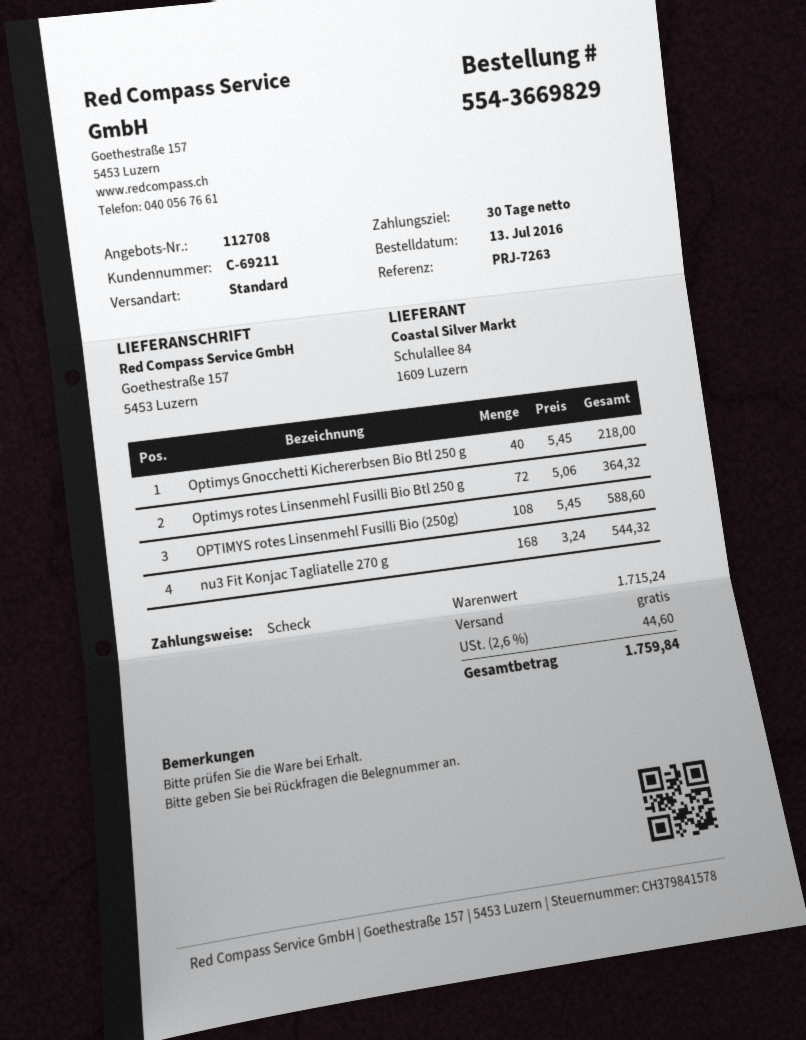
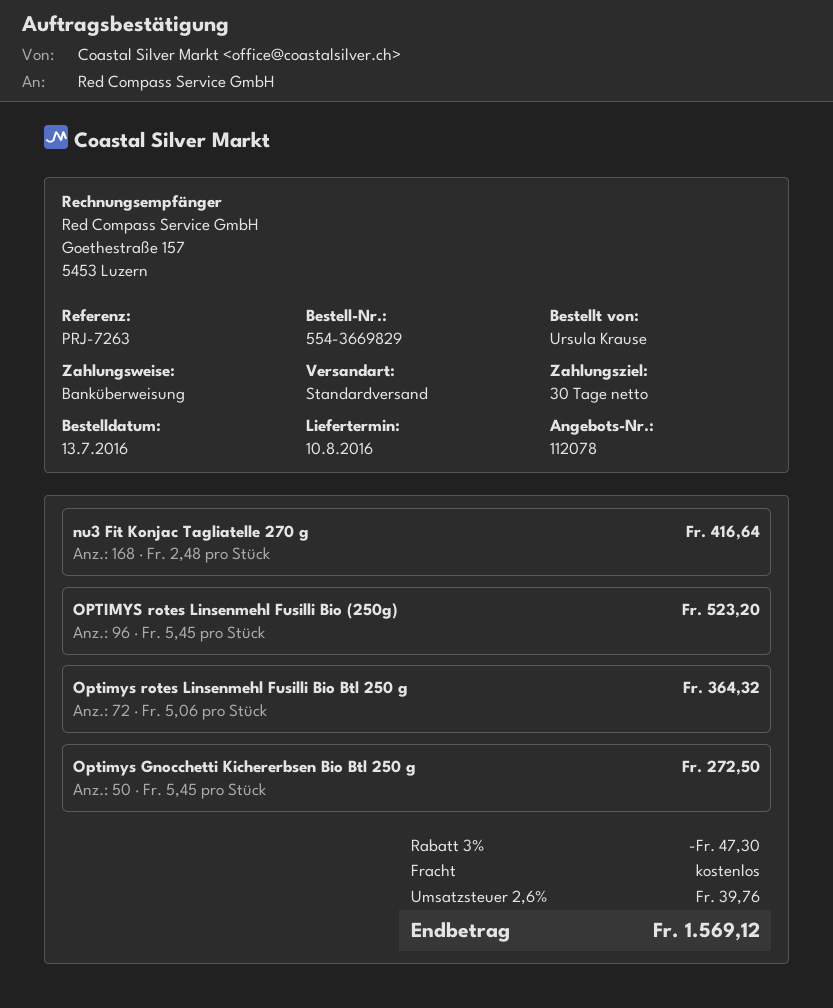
quote number: 112708 -> 112078
payment method: cheque -> bank transfer
Optimys Gnocchetti Kichererbsen Bio Btl 250 g: 40 x 5.45 = 218.00 -> 50 x 5.45 = 272.50
OPTIMYS rotes Linsenmehl Fusilli Bio (250g): 108 x 5.45 = 588.60 -> 96 x 5.45 = 523.20
nu3 Fit Konjac Tagliatelle 270 g: 168 x 3.24 = 544.32 -> 168 x 2.48 = 416.64
discount: none -> 3% = 47.30
tax: 2.6% = 44.60 -> 2.6% = 39.76
total: 1759.84 -> 1569.12

